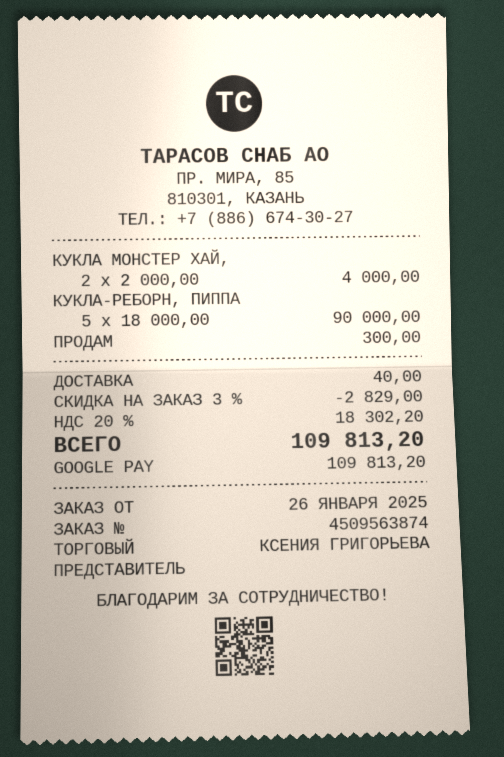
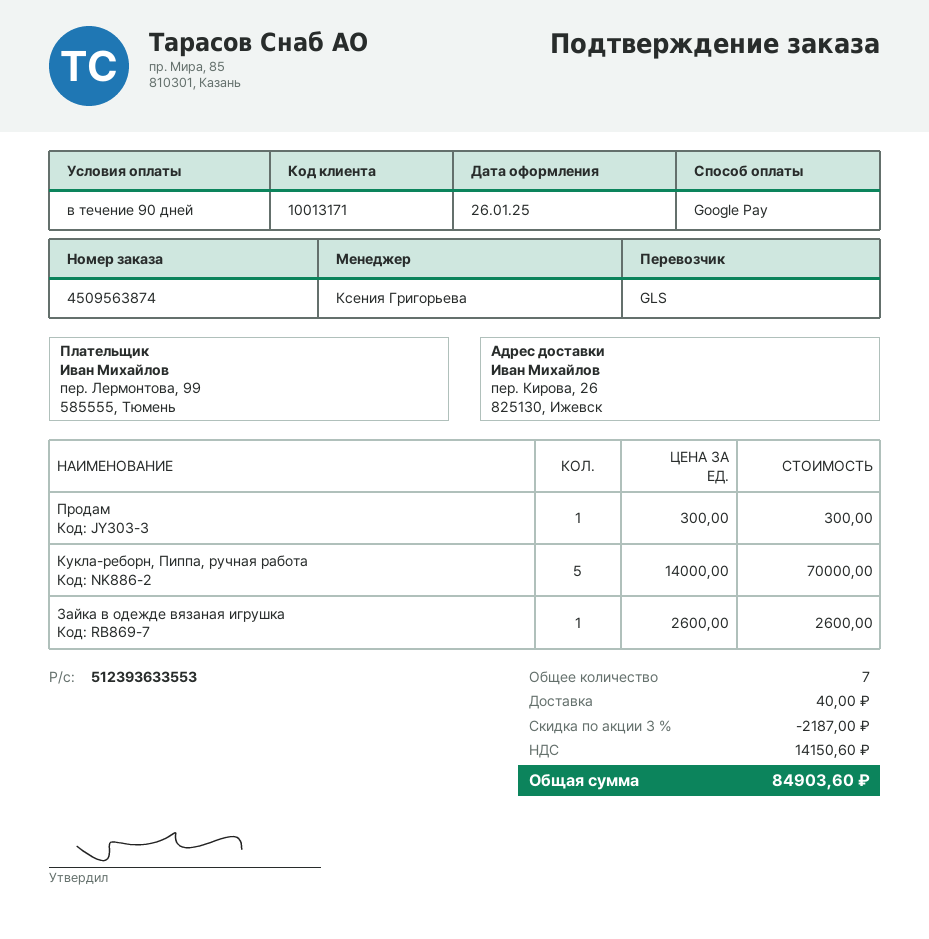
КУКЛА МОНСТЕР ХАЙ,: 2 x 2000.00 = 4000.00 -> none
КУКЛА-РЕБОРН, ПИППА: 5 x 18000.00 = 90000.00 -> 5 x 14000.00 = 70000.00
Зайка в одежде вязаная игрушка: none -> 1 x 2600.00 = 2600.00
discount: 3% = 2829.00 -> 3% = 2187.00
tax: 18302.20 -> 14150.60
total: 109813.20 -> 84903.60

